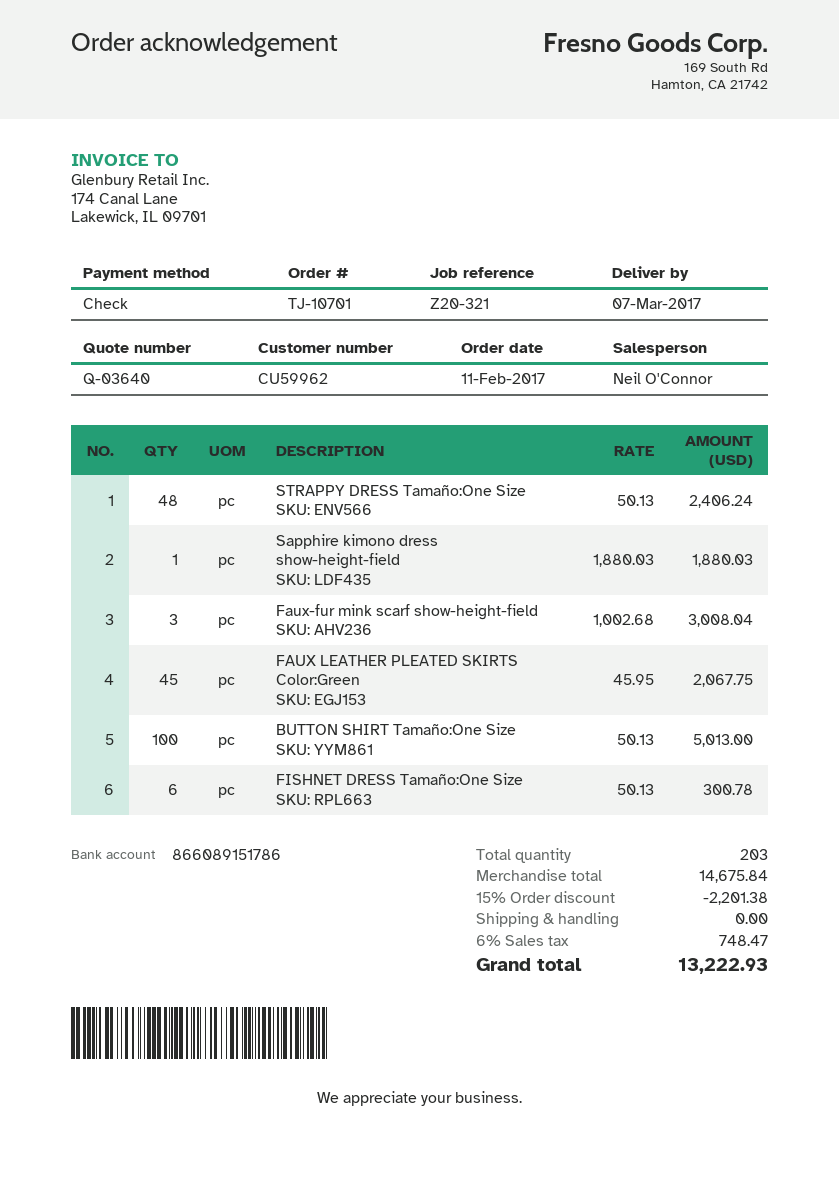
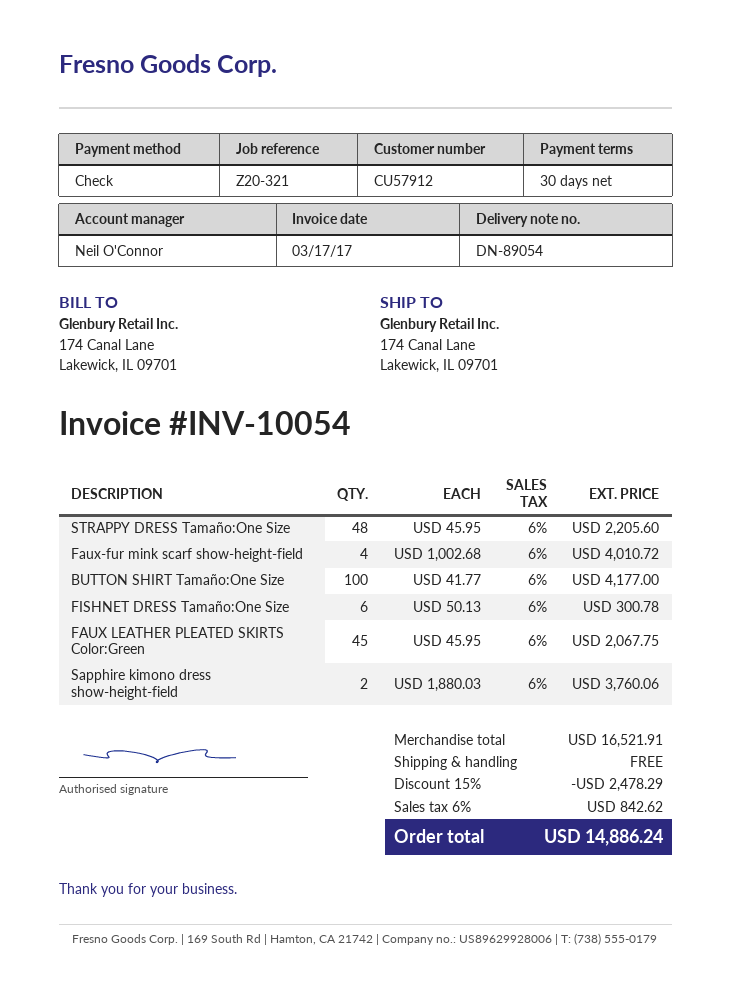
customer number: CU59962 -> CU57912
STRAPPY DRESS Tamaño:One Size: 48 x 50.13 = 2406.24 -> 48 x 45.95 = 2205.60
Sapphire kimono dress show-height-field: 1 x 1880.03 = 1880.03 -> 2 x 1880.03 = 3760.06
Faux-fur mink scarf show-height-field: 3 x 1002.68 = 3008.04 -> 4 x 1002.68 = 4010.72
BUTTON SHIRT Tamaño:One Size: 100 x 50.13 = 5013.00 -> 100 x 41.77 = 4177.00
subtotal: 14675.84 -> 16521.91
discount: 15% = 2201.38 -> 15% = 2478.29
tax: 6% = 748.47 -> 6% = 842.62
total: 13222.93 -> 14886.24

